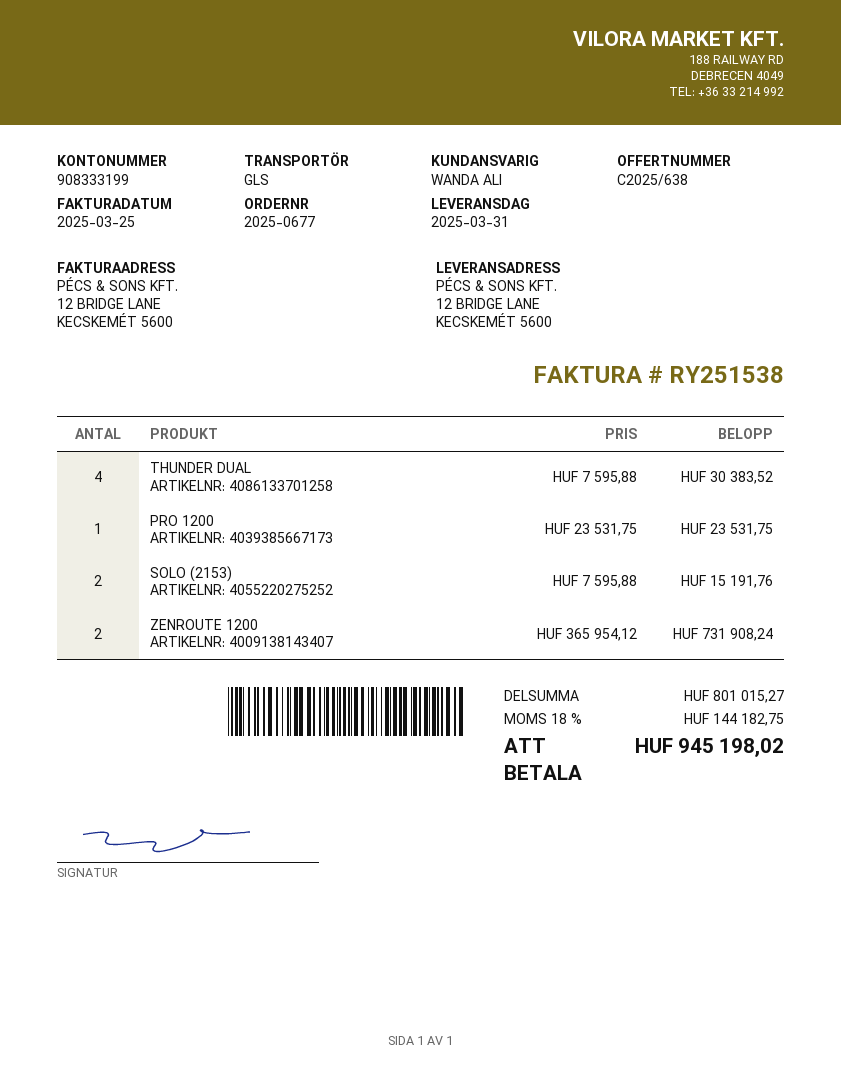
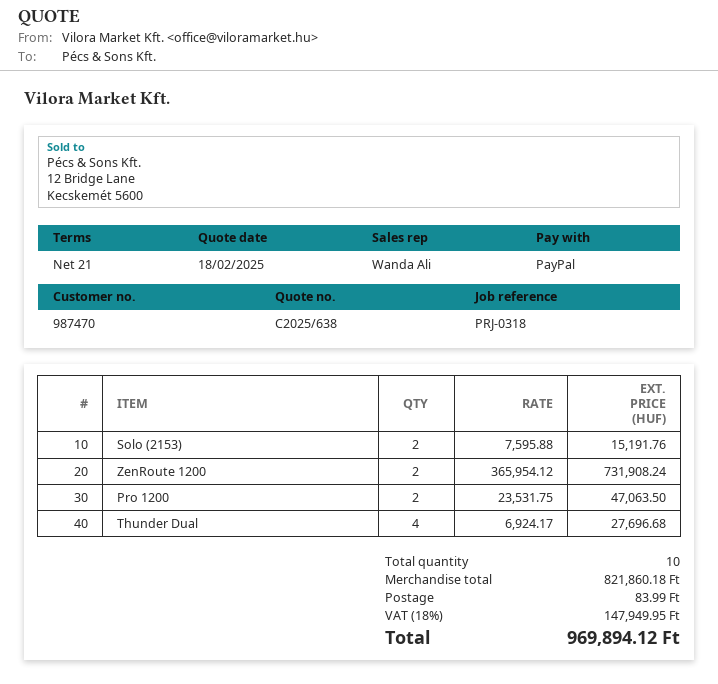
THUNDER DUAL: 4 x 7595.88 = 30383.52 -> 4 x 6924.17 = 27696.68
PRO 1200: 1 x 23531.75 = 23531.75 -> 2 x 23531.75 = 47063.50
subtotal: 801015.27 -> 821860.18
shipping: none -> 83.99
tax: 18% = 144182.75 -> 18% = 147949.95
total: 945198.02 -> 969894.12

